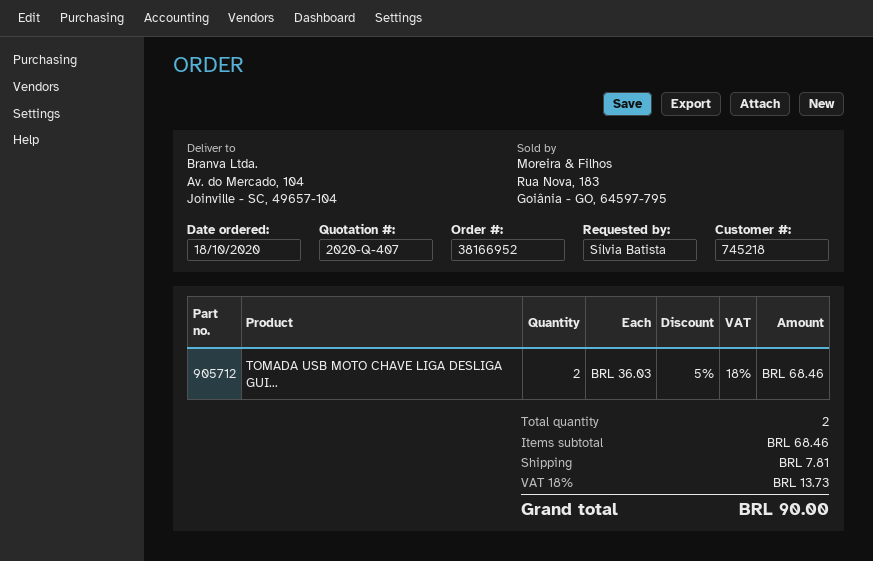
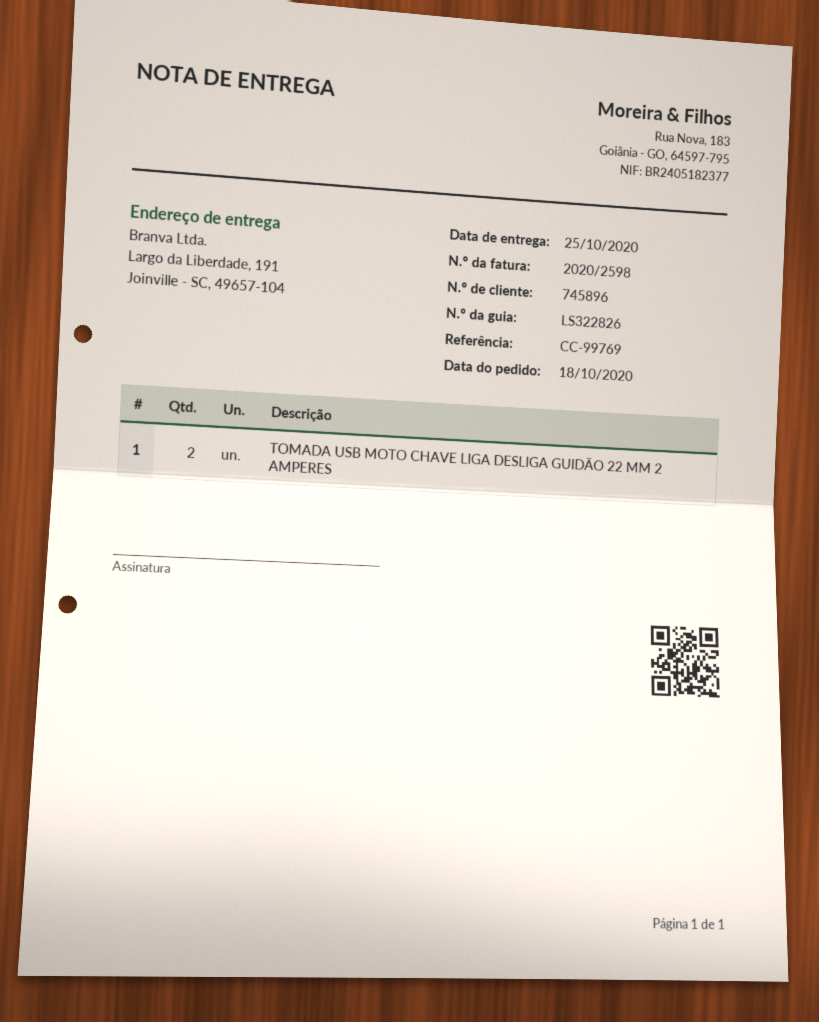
customer number: 745218 -> 745896
ship to: Av. do Mercado, 104, Joinville - SC, 49657-104 -> Largo da Liberdade, 191, Joinville - SC, 49657-104

